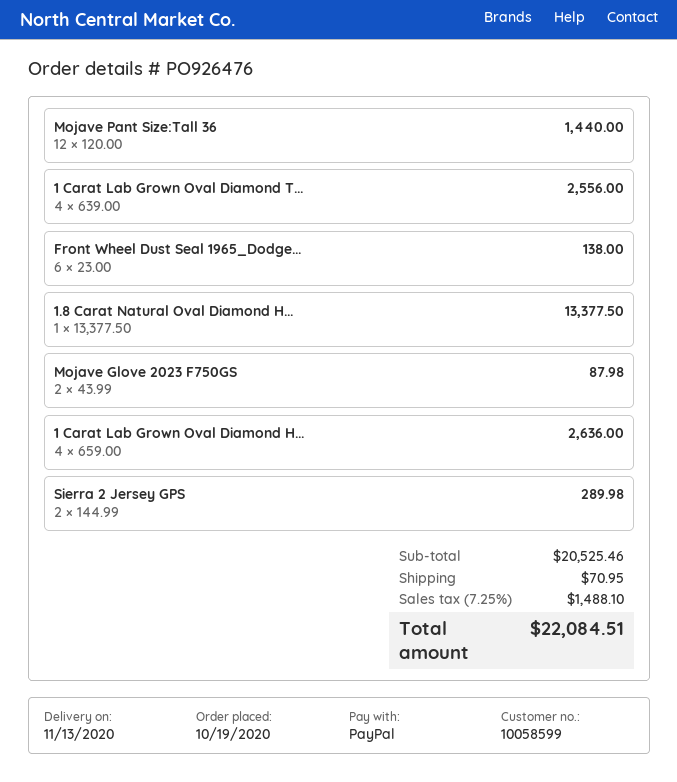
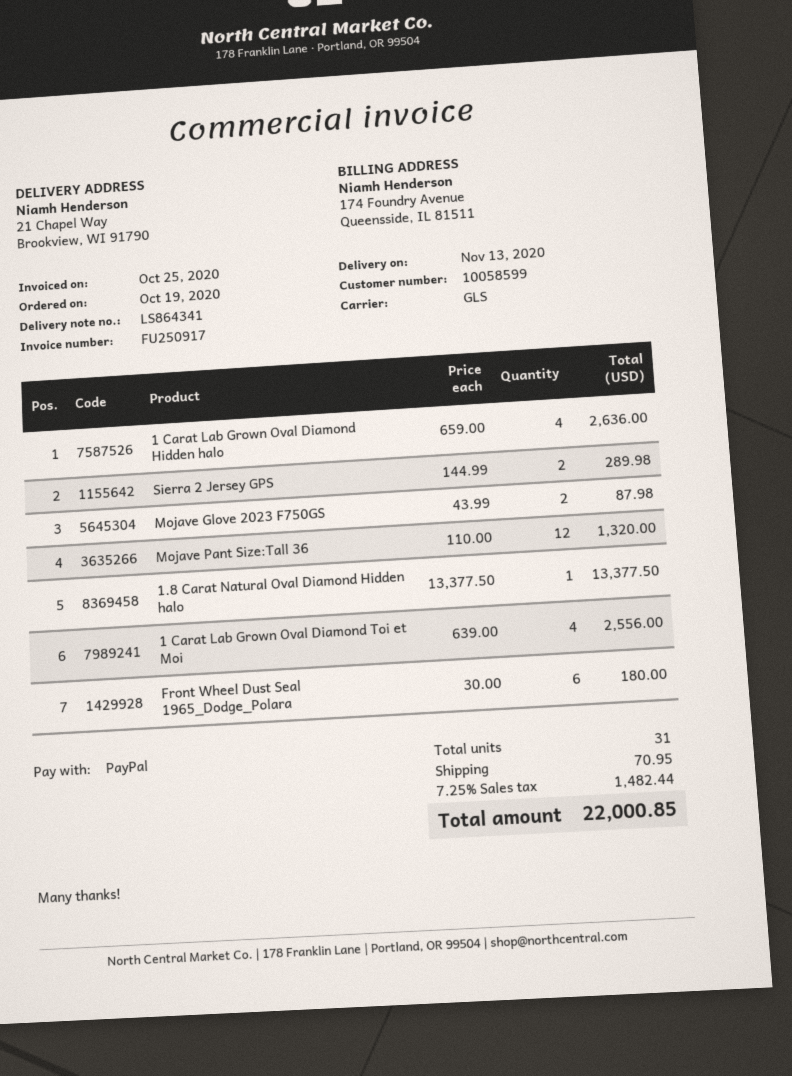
Mojave Pant Size:Tall 36: 12 x 120.00 = 1440.00 -> 12 x 110.00 = 1320.00
Front Wheel Dust Seal 1965_Dodge...: 6 x 23.00 = 138.00 -> 6 x 30.00 = 180.00
tax: 7.25% = 1488.10 -> 7.25% = 1482.44
total: 22084.51 -> 22000.85

